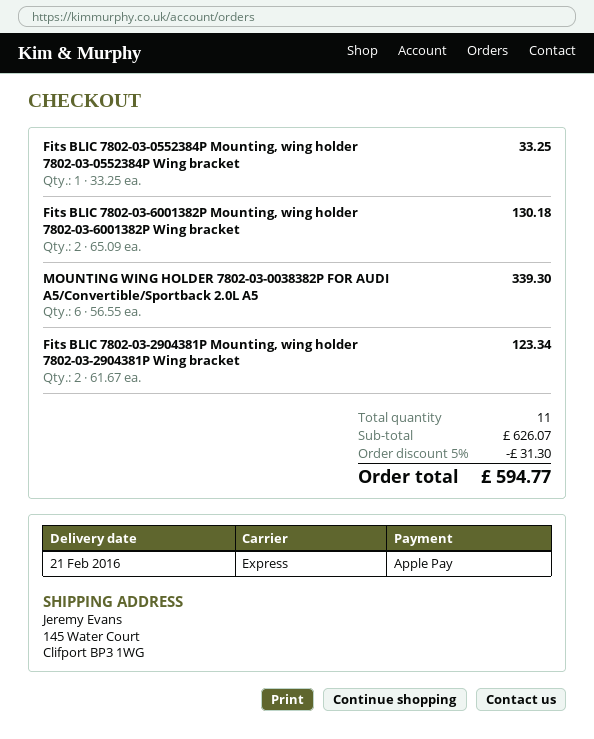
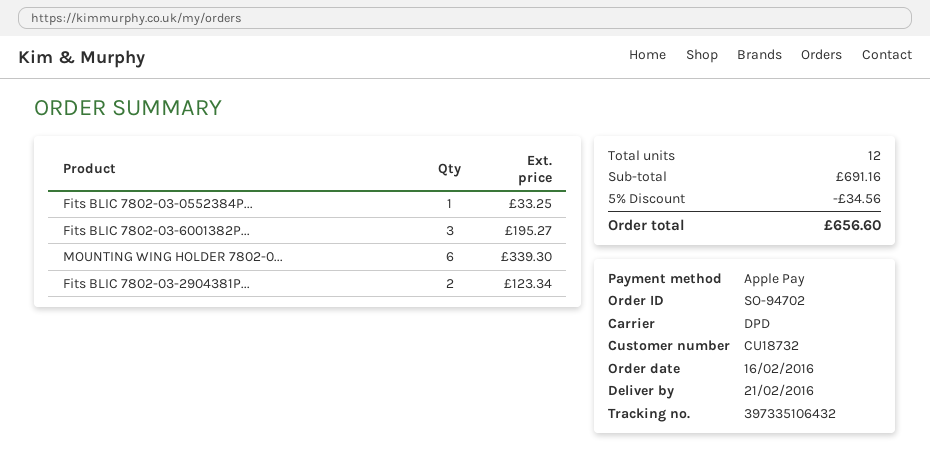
shipping method: express -> DPD
Fits BLIC 7802-03-6001382P Mounting, wing holder 7802-03-6001382P Wing bracket: 2 for 130.18 -> 3 for 195.27
total quantity: 11 -> 12
subtotal: 626.07 -> 691.16
discount: 5% = 31.30 -> 5% = 34.56
total: 594.77 -> 656.60

